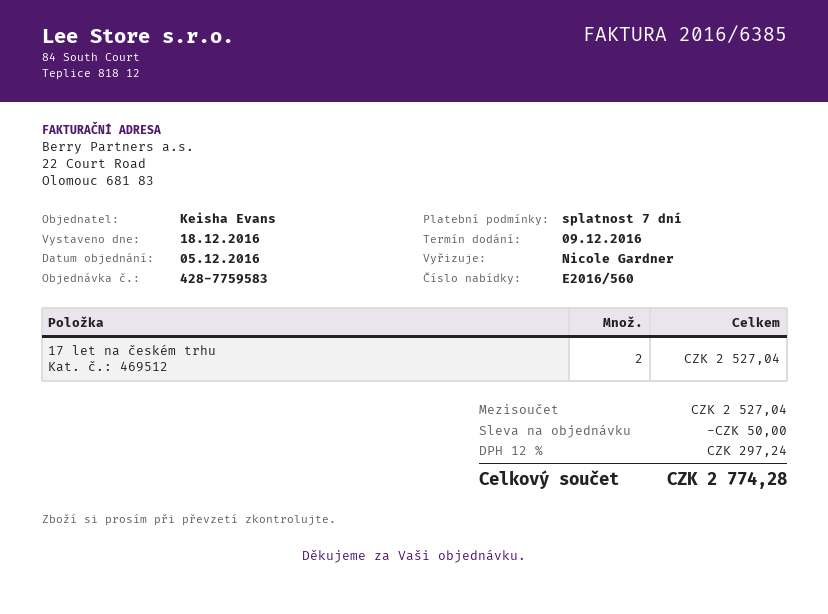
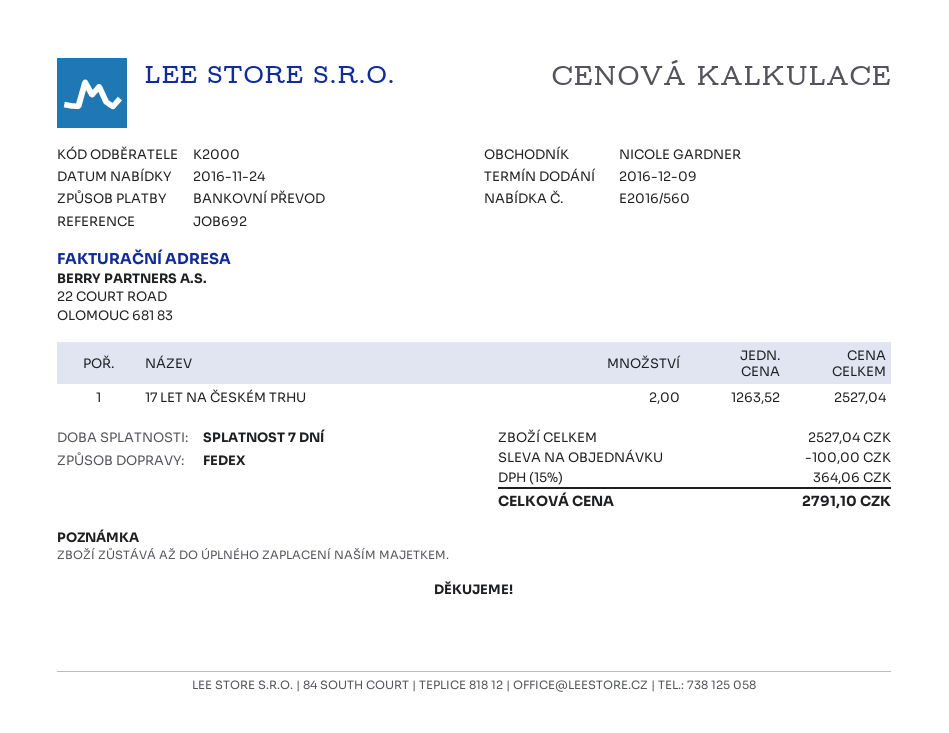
discount: 50.00 -> 100.00
tax: 12% = 297.24 -> 15% = 364.06
total: 2774.28 -> 2791.10

